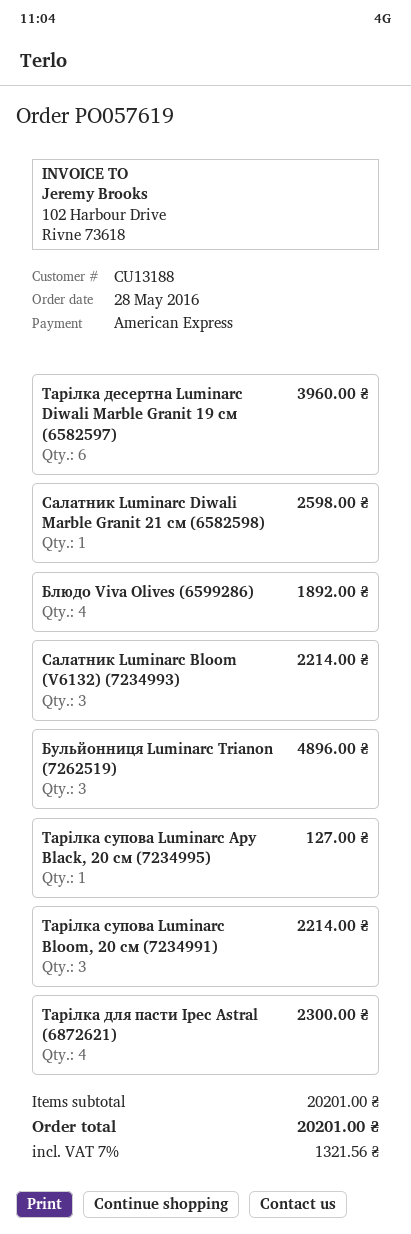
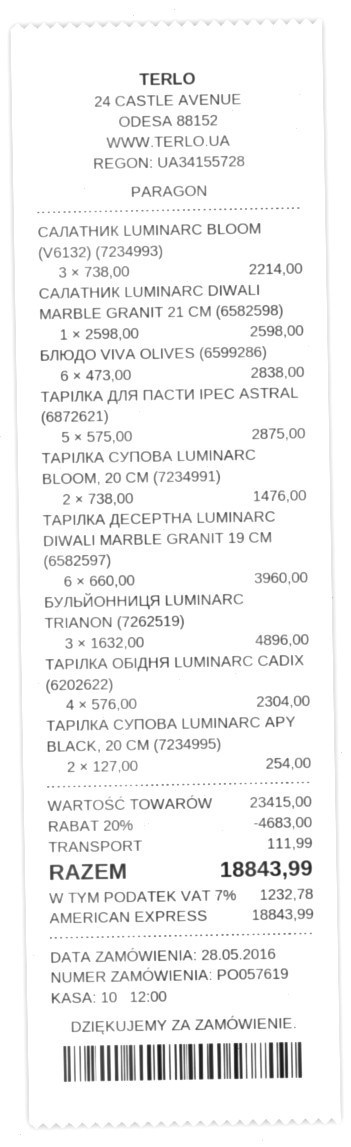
Блюдо Viva Olives (6599286): 4 for 1892.00 -> 6 for 2838.00
Тарілка супова Luminarc Apy Black, 20 см (7234995): 1 for 127.00 -> 2 for 254.00
Тарілка супова Luminarc Bloom, 20 см (7234991): 3 for 2214.00 -> 2 for 1476.00
Тарілка для пасти Ipec Astral (6872621): 4 for 2300.00 -> 5 for 2875.00
ТАРІЛКА ОБІДНЯ LUMINARC CADIX (6202622): none -> 4 for 2304.00
subtotal: 20201.00 -> 23415.00
discount: none -> 20% = 4683.00
shipping: none -> 111.99
tax: 7% = 1321.56 -> 7% = 1232.78
total: 20201.00 -> 18843.99

